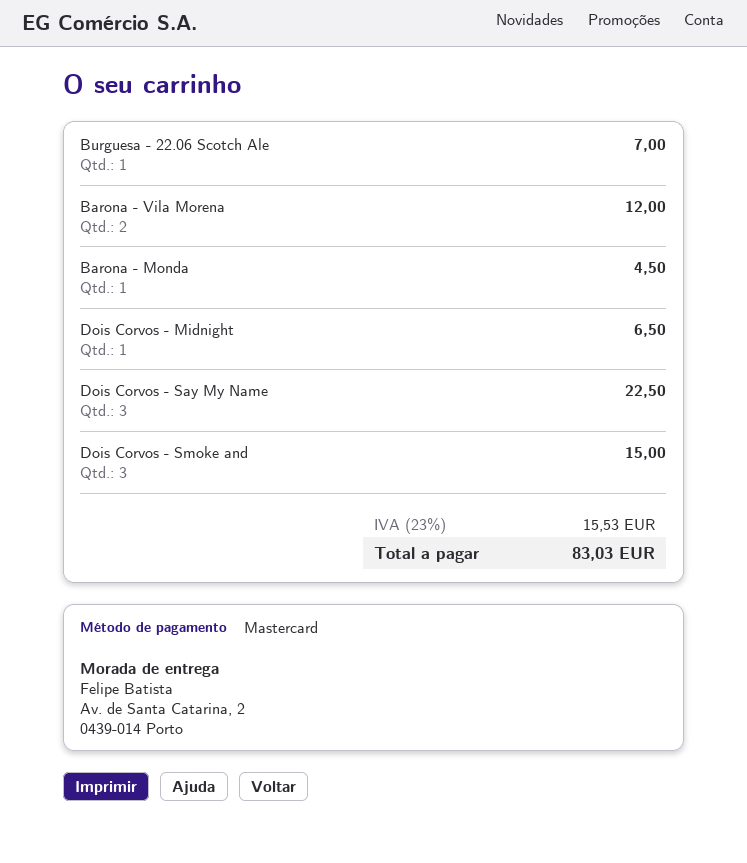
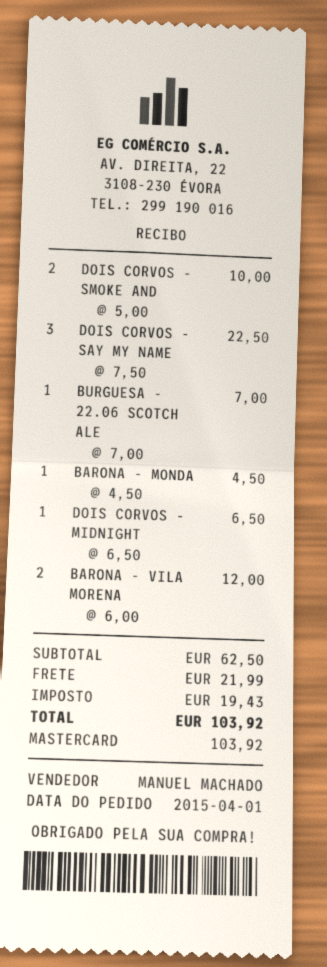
Dois Corvos - Smoke and: 3 for 15.00 -> 2 for 10.00
shipping: none -> 21.99
tax: 15.53 -> 19.43
total: 83.03 -> 103.92

